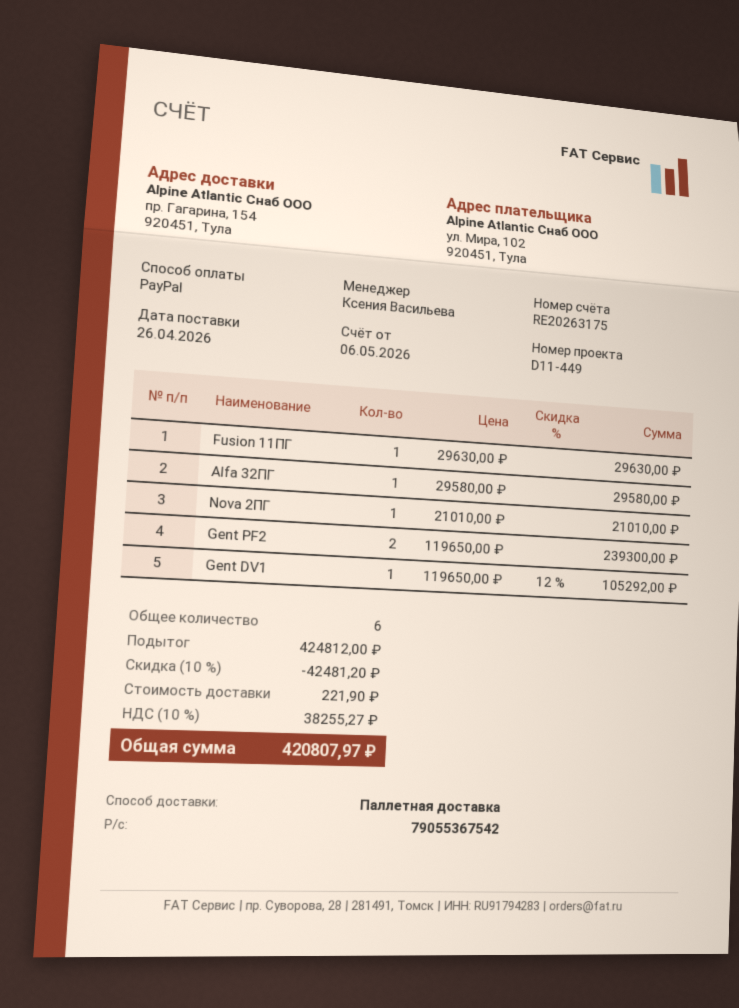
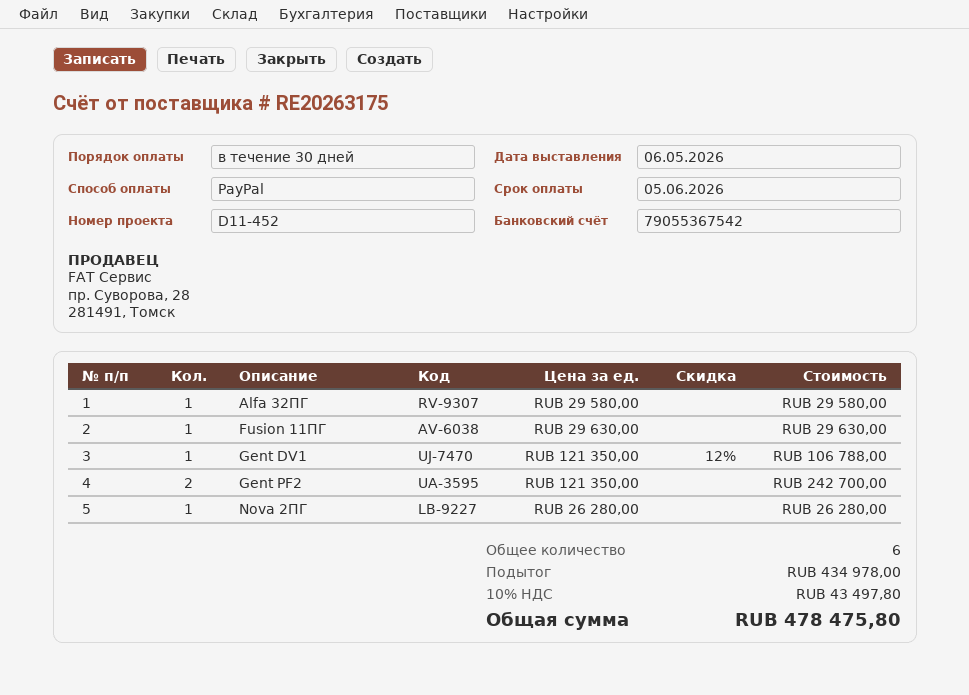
reference: D11-449 -> D11-452
Nova 2ПГ: 1 x 21010.00 = 21010.00 -> 1 x 26280.00 = 26280.00
Gent PF2: 2 x 119650.00 = 239300.00 -> 2 x 121350.00 = 242700.00
Gent DV1: 1 x 119650.00 - 12% = 105292.00 -> 1 x 121350.00 - 12% = 106788.00
subtotal: 424812.00 -> 434978.00
discount: 10% = 42481.20 -> none
shipping: 221.90 -> none
tax: 10% = 38255.27 -> 10% = 43497.80
total: 420807.97 -> 478475.80

